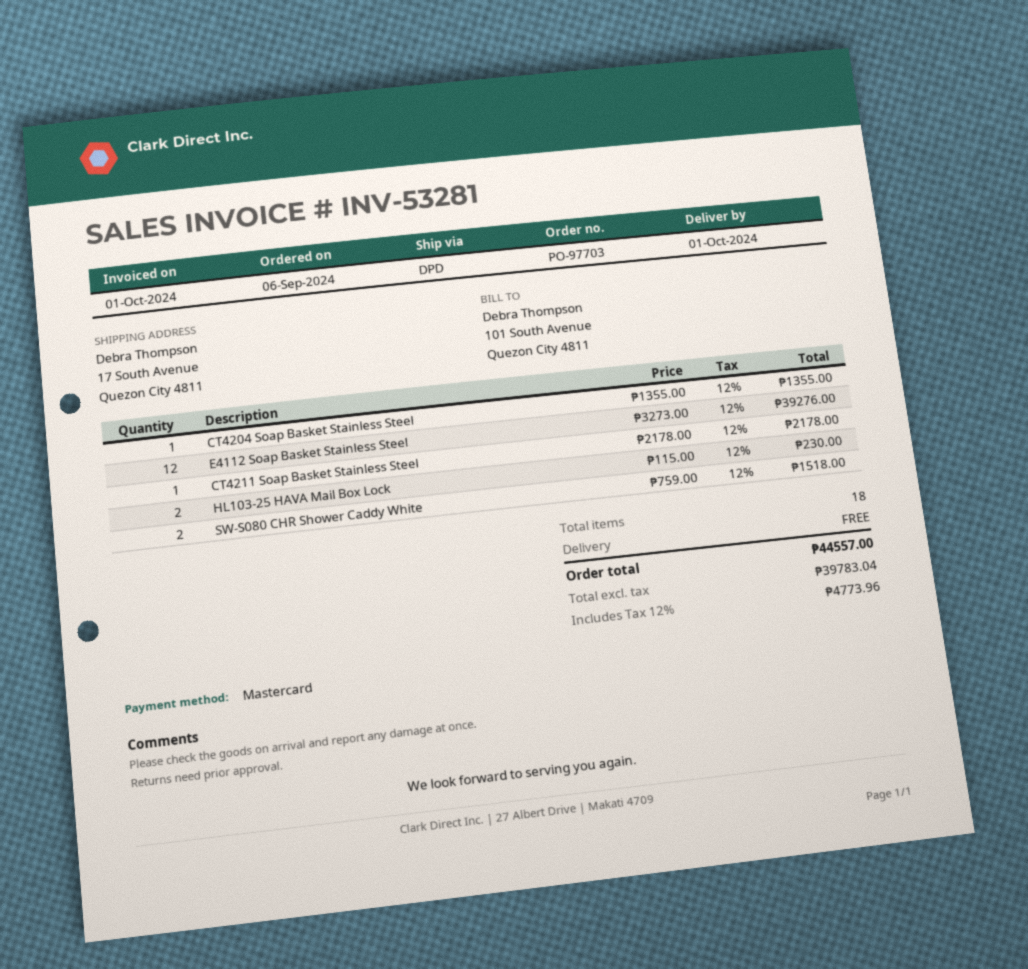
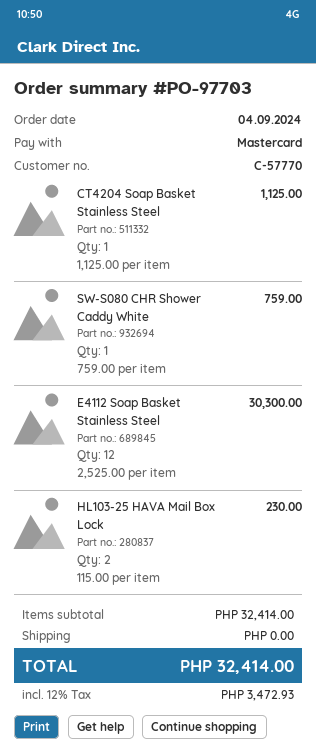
order date: 2024-09-06 -> 2024-09-04
CT4204 Soap Basket Stainless Steel: 1 x 1355.00 = 1355.00 -> 1 x 1125.00 = 1125.00
E4112 Soap Basket Stainless Steel: 12 x 3273.00 = 39276.00 -> 12 x 2525.00 = 30300.00
CT4211 Soap Basket Stainless Steel: 1 x 2178.00 = 2178.00 -> none
SW-S080 CHR Shower Caddy White: 2 x 759.00 = 1518.00 -> 1 x 759.00 = 759.00
tax: 12% = 4773.96 -> 12% = 3472.93
total: 44557.00 -> 32414.00

